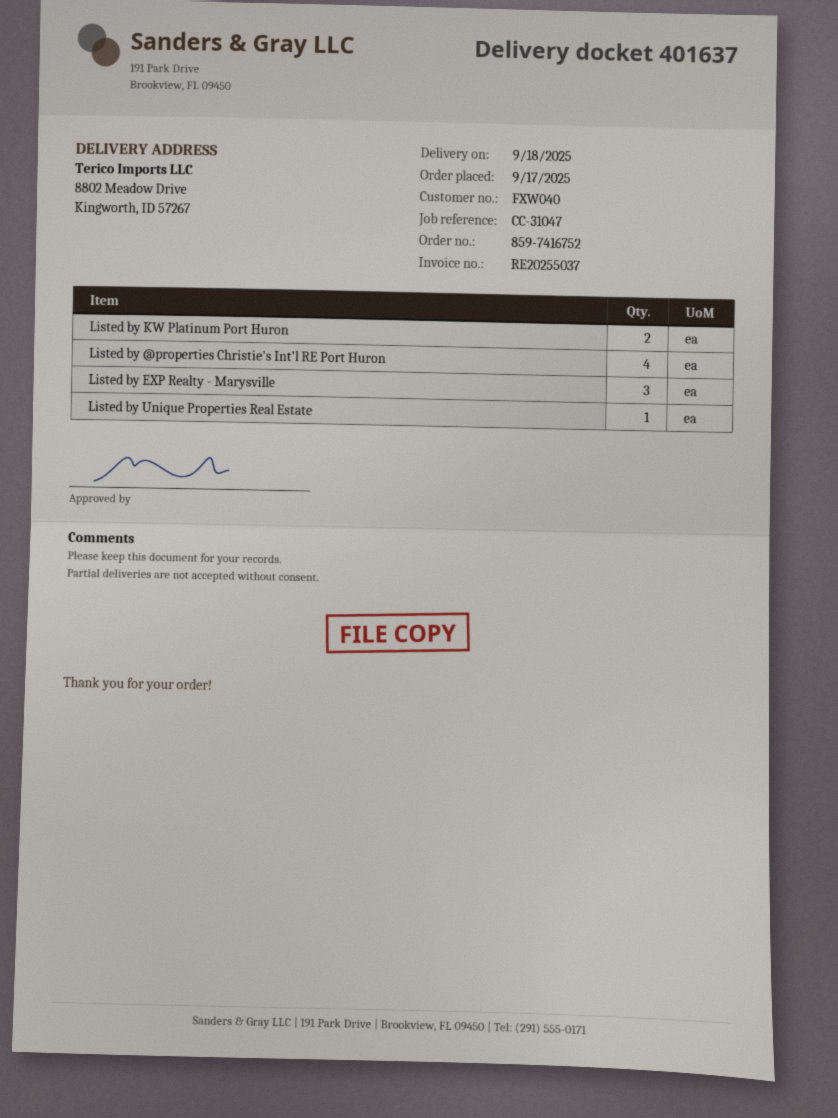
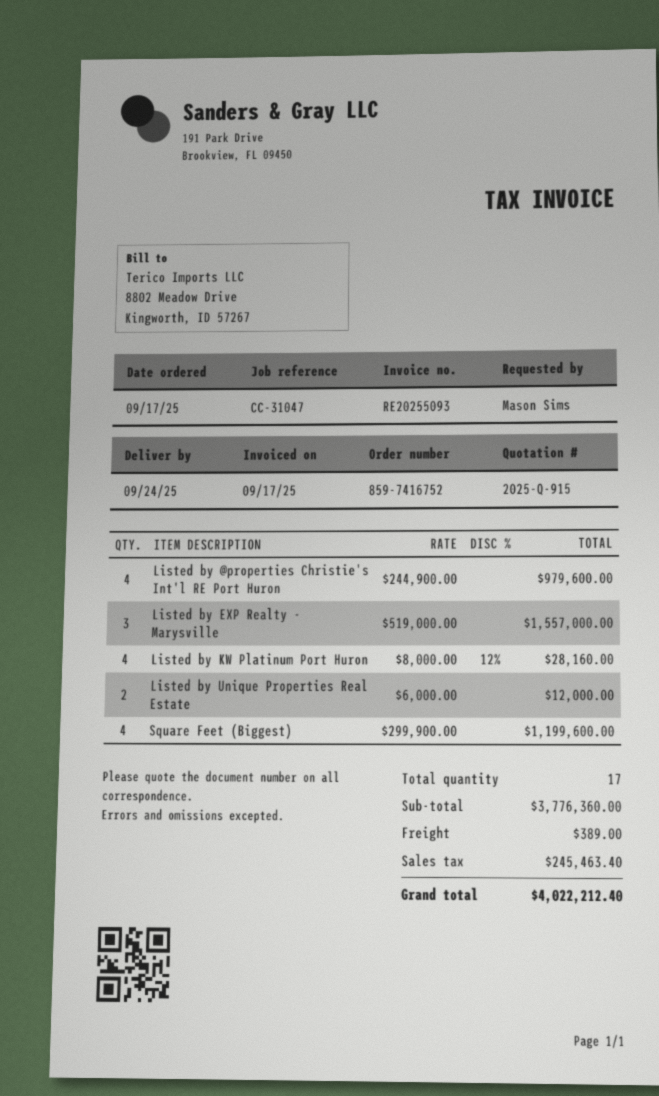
delivery date: 2025-09-18 -> 2025-09-24
invoice number: RE20255037 -> RE20255093
Listed by KW Platinum Port Huron: 2 -> 4
Listed by Unique Properties Real Estate: 1 -> 2
Square Feet (Biggest): none -> 4

